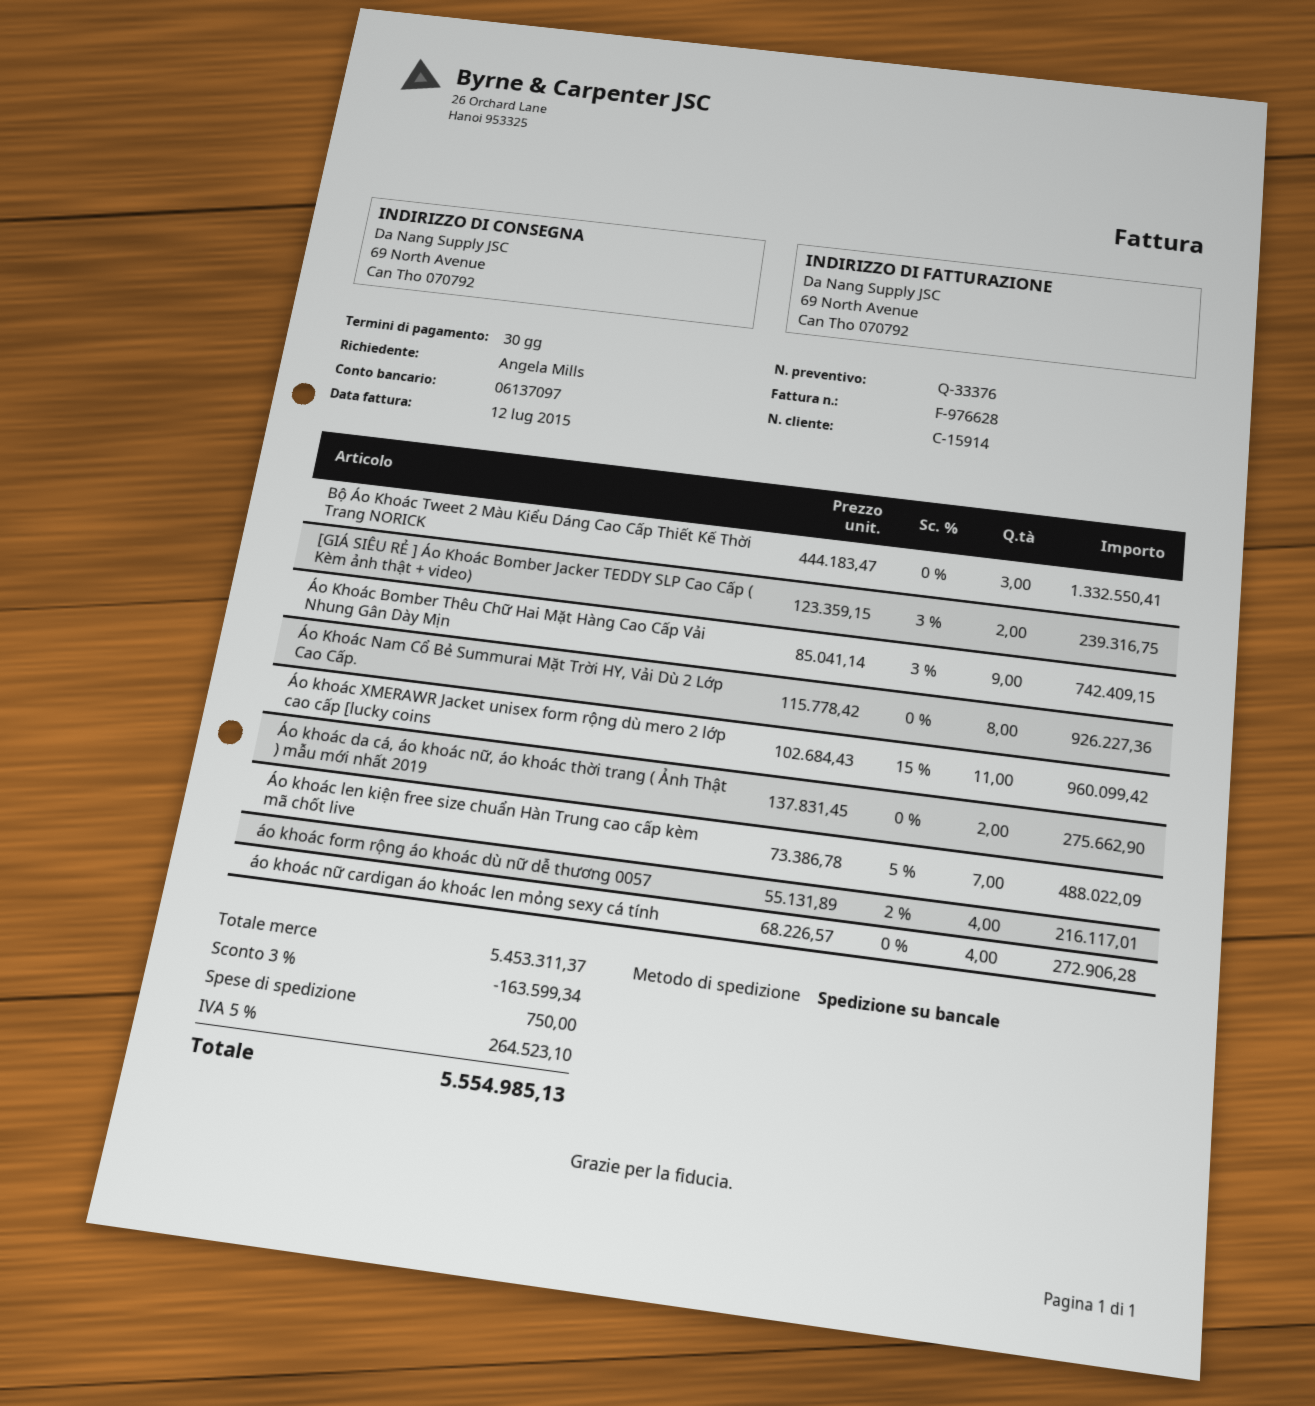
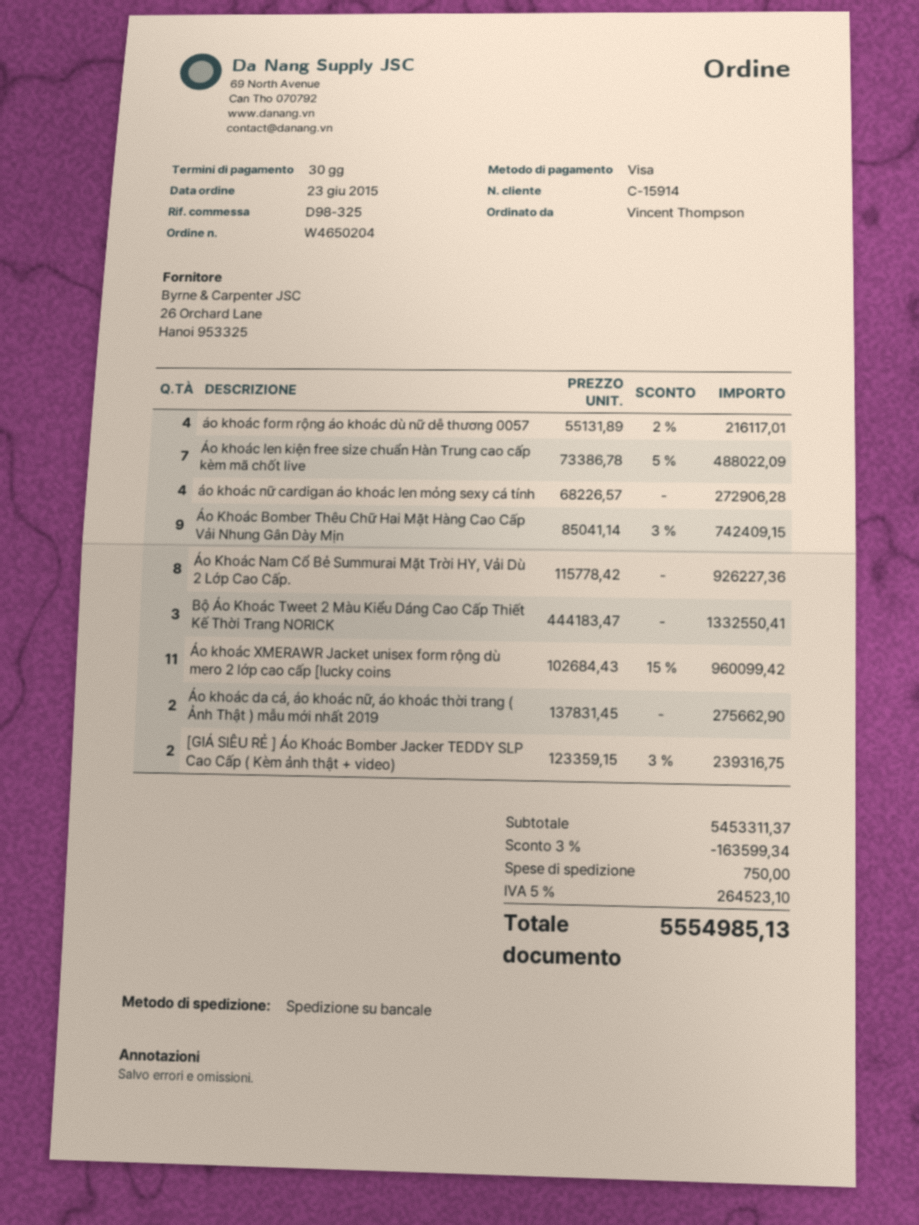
ordered by: Angela Mills -> Vincent Thompson

